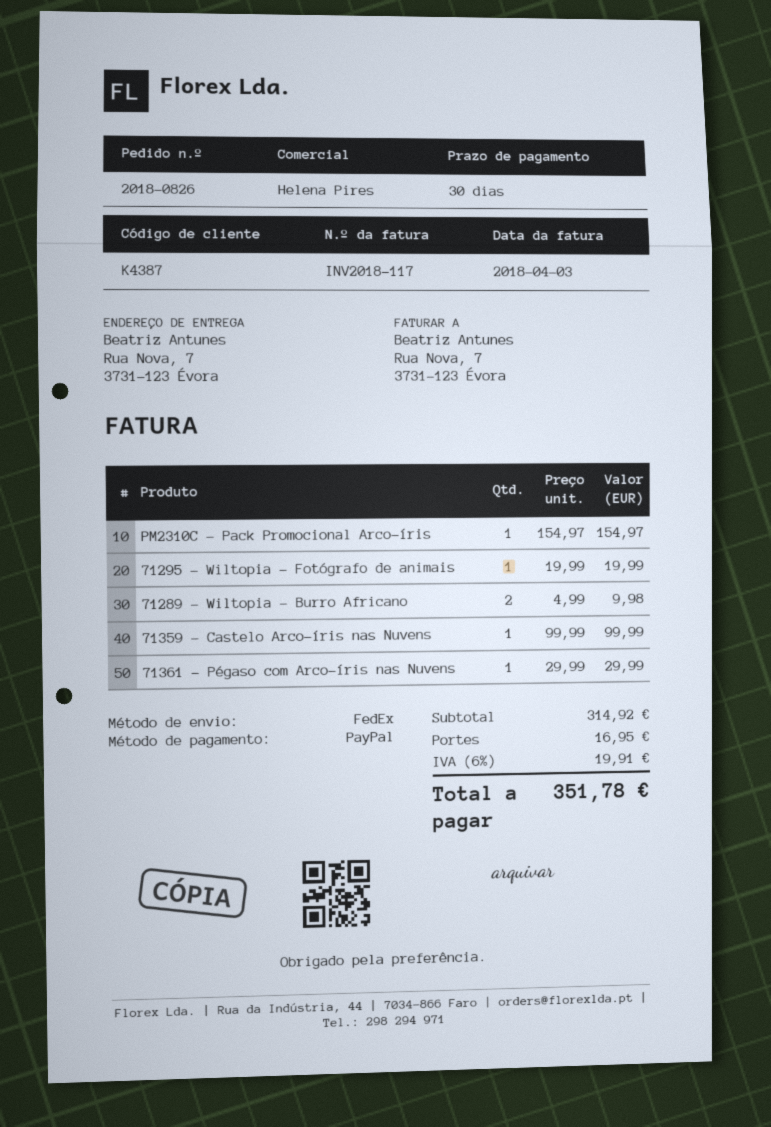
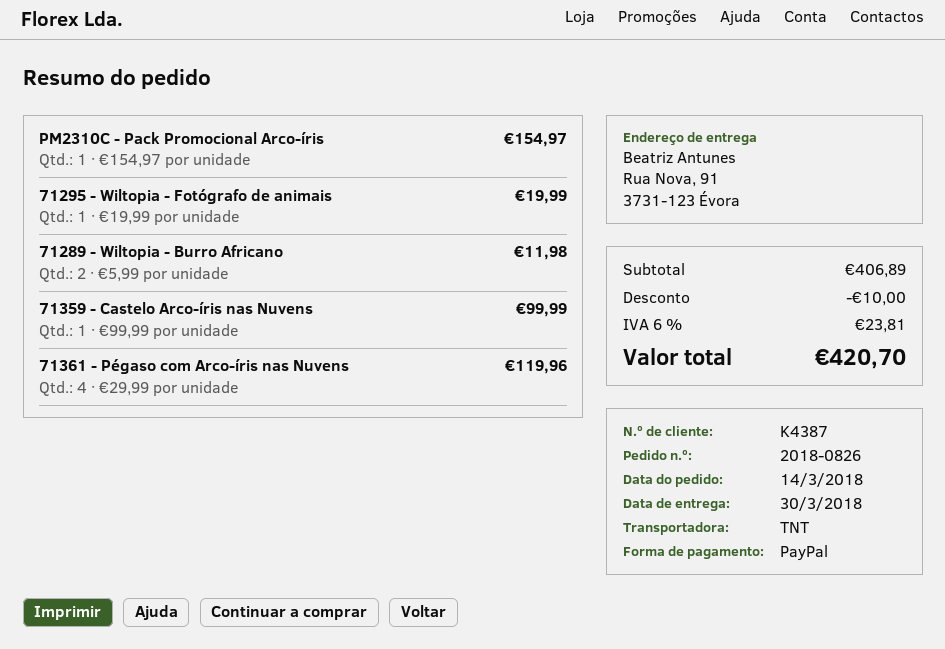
shipping method: FedEx -> TNT
ship to: Rua Nova, 7, 3731-123 Évora -> Rua Nova, 91, 3731-123 Évora
71289 - Wiltopia - Burro Africano: 2 x 4.99 = 9.98 -> 2 x 5.99 = 11.98
71361 - Pégaso com Arco-íris nas Nuvens: 1 x 29.99 = 29.99 -> 4 x 29.99 = 119.96
subtotal: 314.92 -> 406.89
discount: none -> 10.00
shipping: 16.95 -> none
tax: 6% = 19.91 -> 6% = 23.81
total: 351.78 -> 420.70

